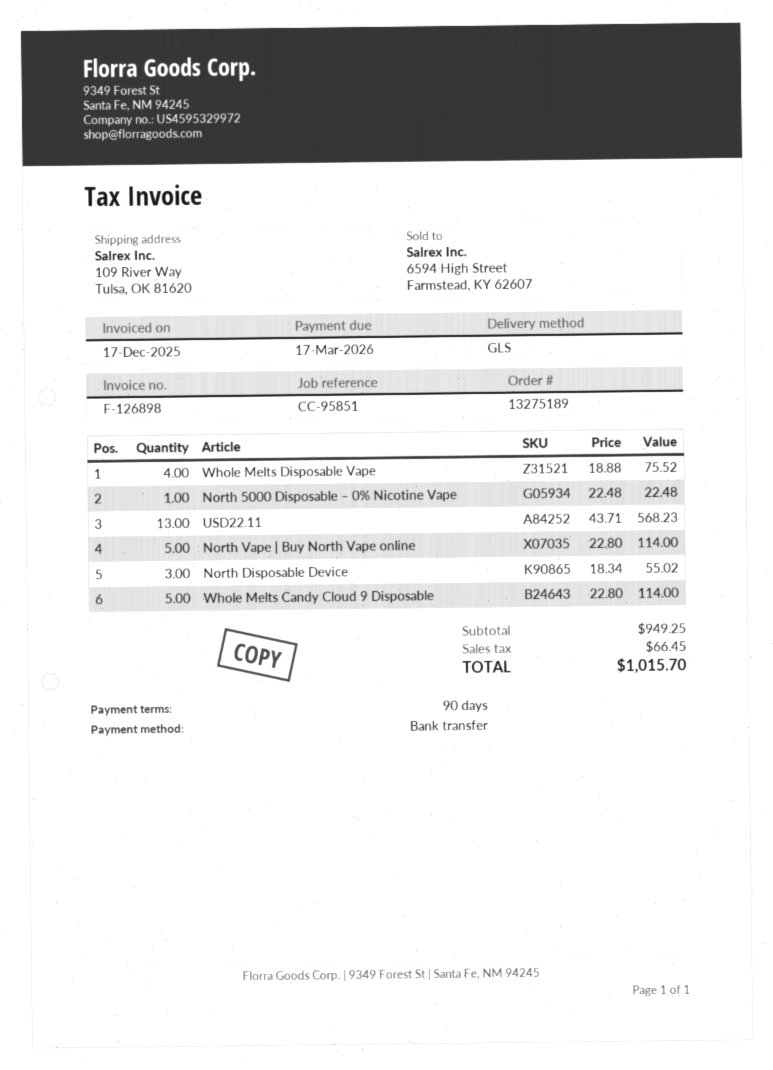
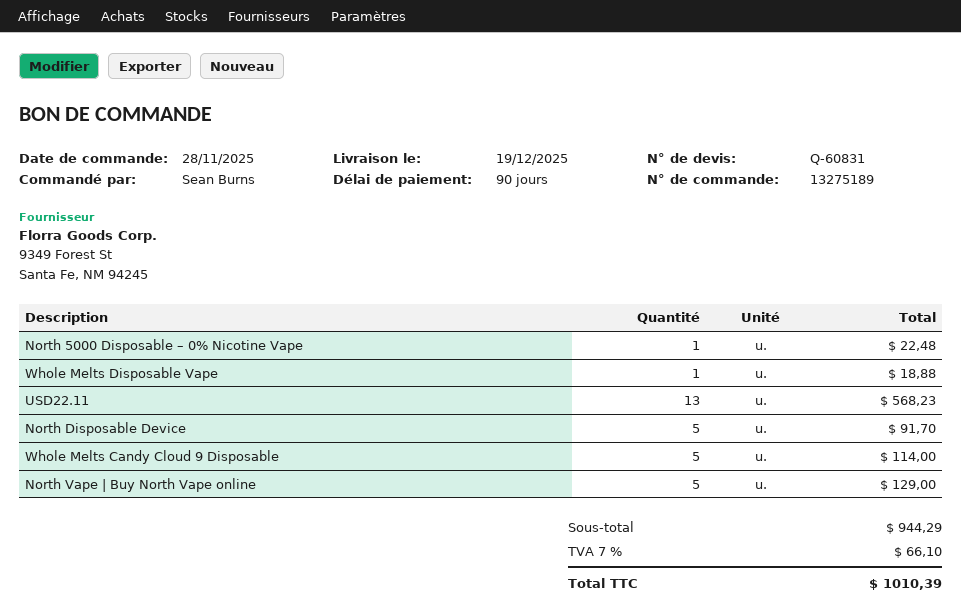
Whole Melts Disposable Vape: 4 for 75.52 -> 1 for 18.88
North Vape | Buy North Vape online: 5 for 114.00 -> 5 for 129.00
North Disposable Device: 3 for 55.02 -> 5 for 91.70
subtotal: 949.25 -> 944.29
tax: 66.45 -> 66.10
total: 1015.70 -> 1010.39

